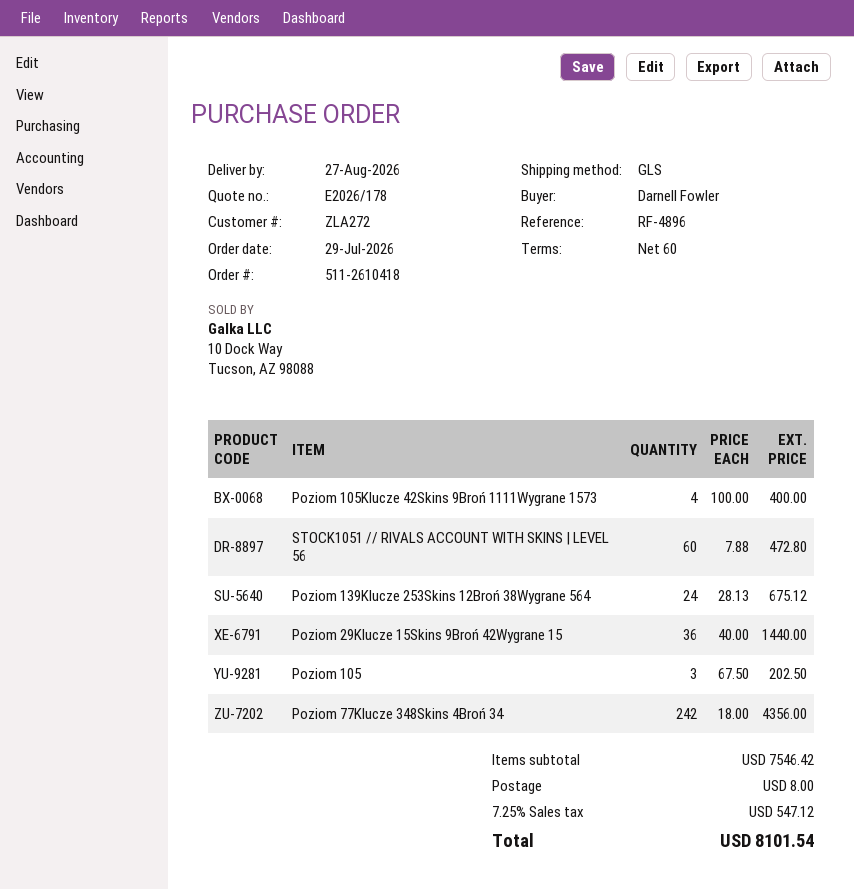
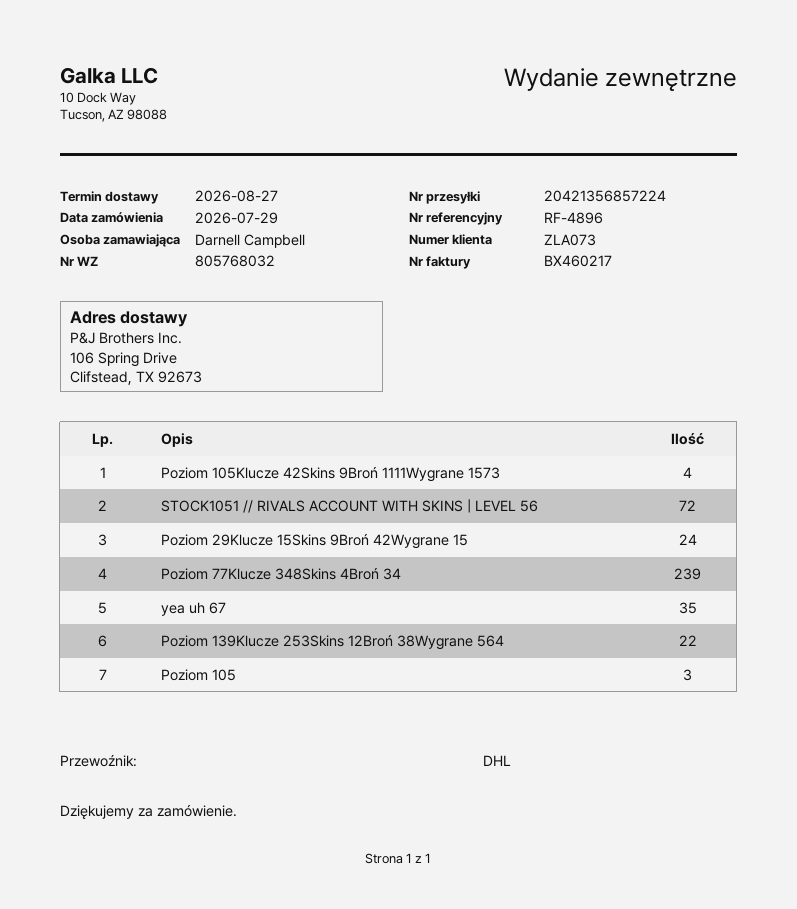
customer number: ZLA272 -> ZLA073
ordered by: Darnell Fowler -> Darnell Campbell
shipping method: GLS -> DHL
STOCK1051 // RIVALS ACCOUNT WITH SKINS | LEVEL 56: 60 -> 72
Poziom 139Klucze 253Skins 12Broń 38Wygrane 564: 24 -> 22
Poziom 29Klucze 15Skins 9Broń 42Wygrane 15: 36 -> 24
Poziom 77Klucze 348Skins 4Broń 34: 242 -> 239
yea uh 67: none -> 35

